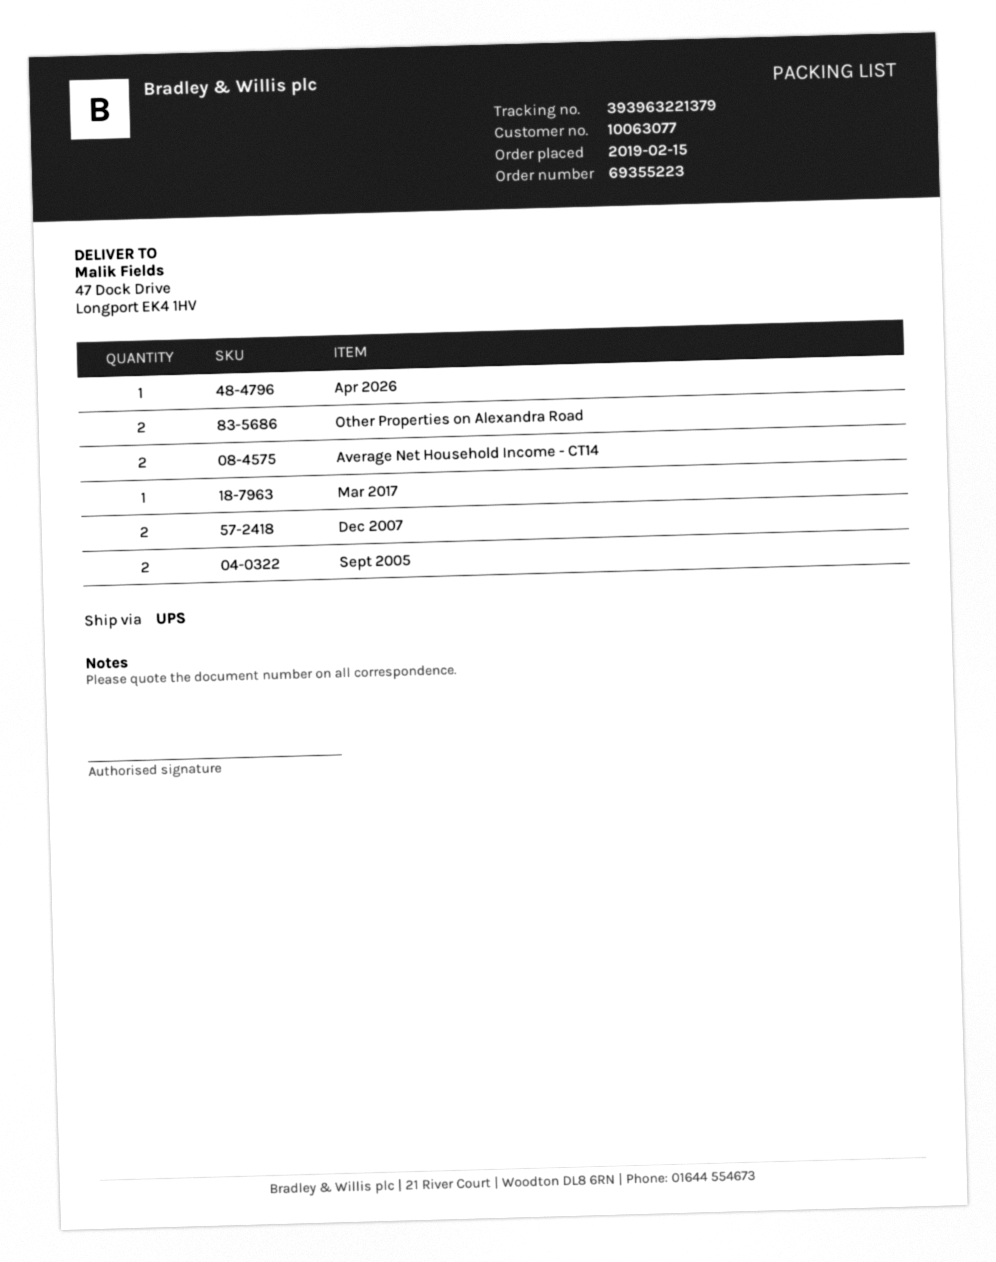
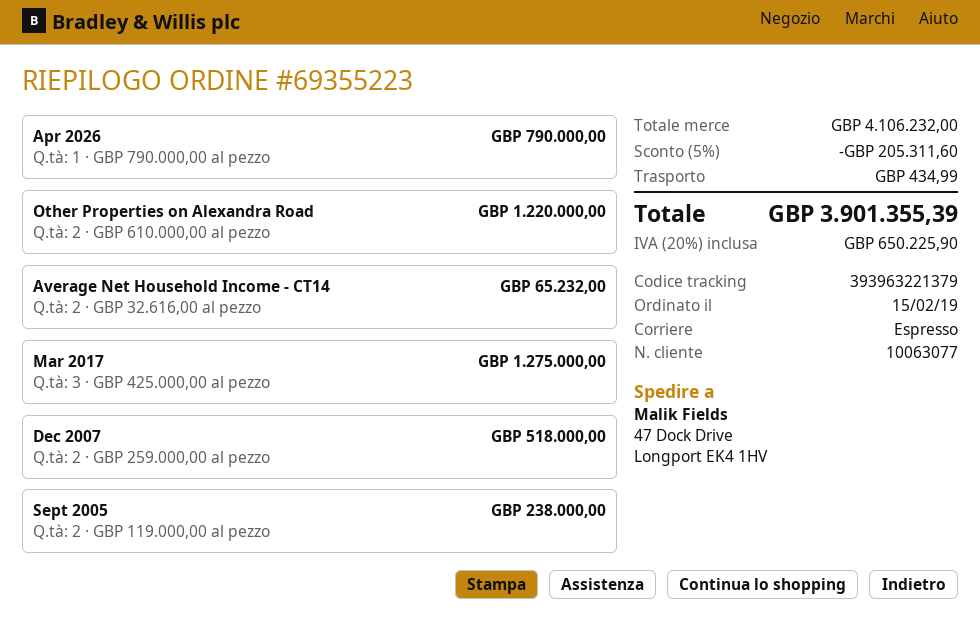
shipping method: UPS -> express
Mar 2017: 1 -> 3

